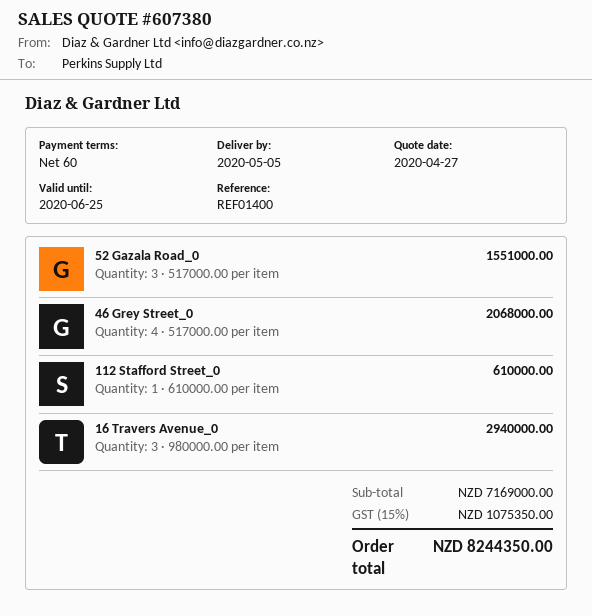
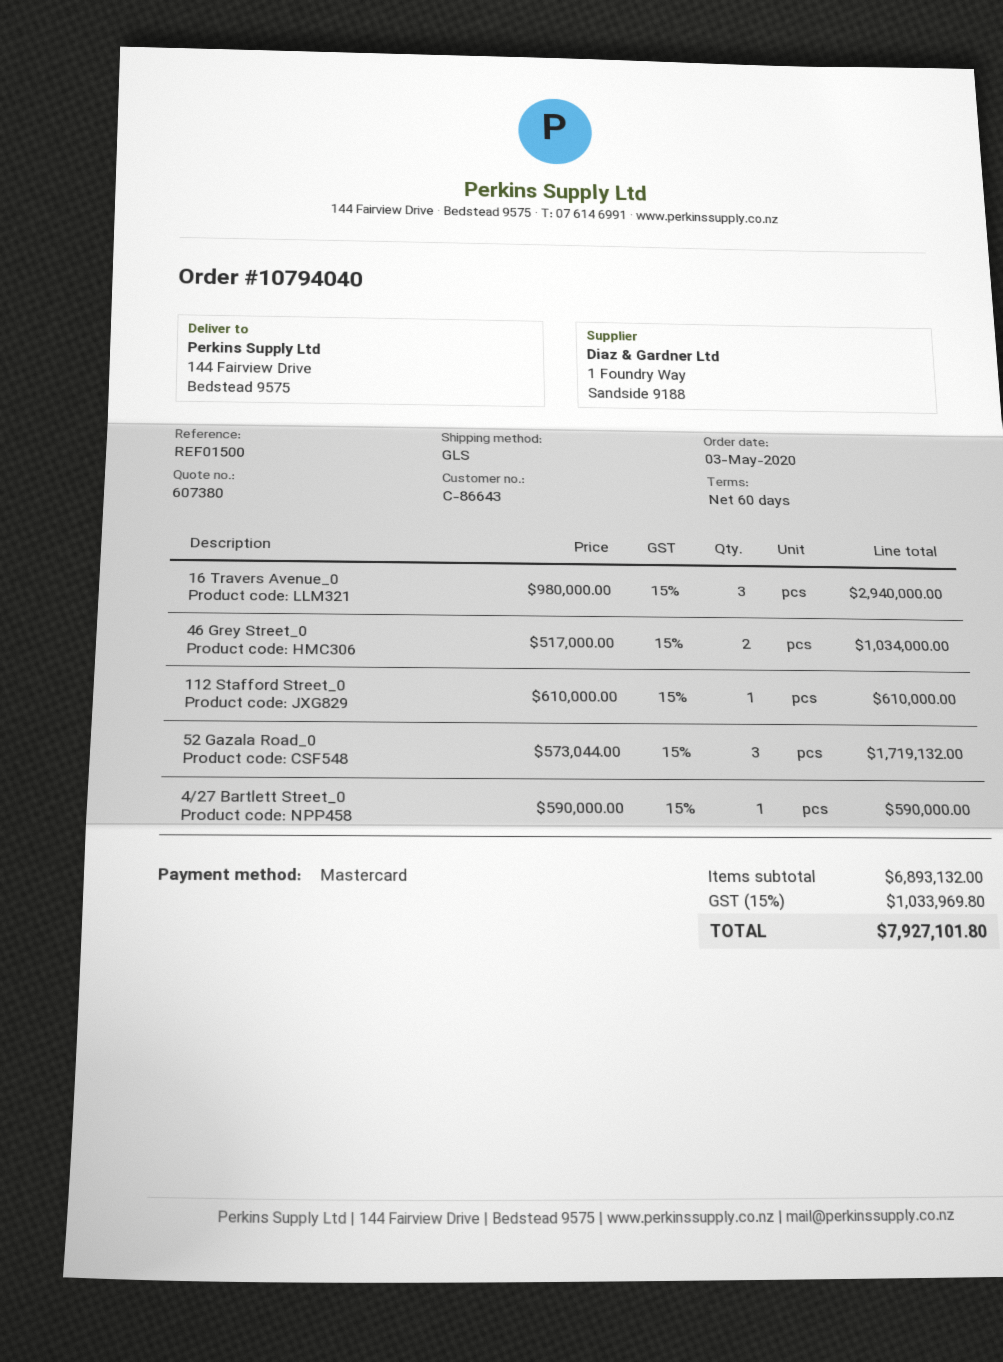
reference: REF01400 -> REF01500
52 Gazala Road_0: 3 x 517000.00 = 1551000.00 -> 3 x 573044.00 = 1719132.00
46 Grey Street_0: 4 x 517000.00 = 2068000.00 -> 2 x 517000.00 = 1034000.00
4/27 Bartlett Street_0: none -> 1 x 590000.00 = 590000.00
subtotal: 7169000.00 -> 6893132.00
tax: 15% = 1075350.00 -> 15% = 1033969.80
total: 8244350.00 -> 7927101.80

